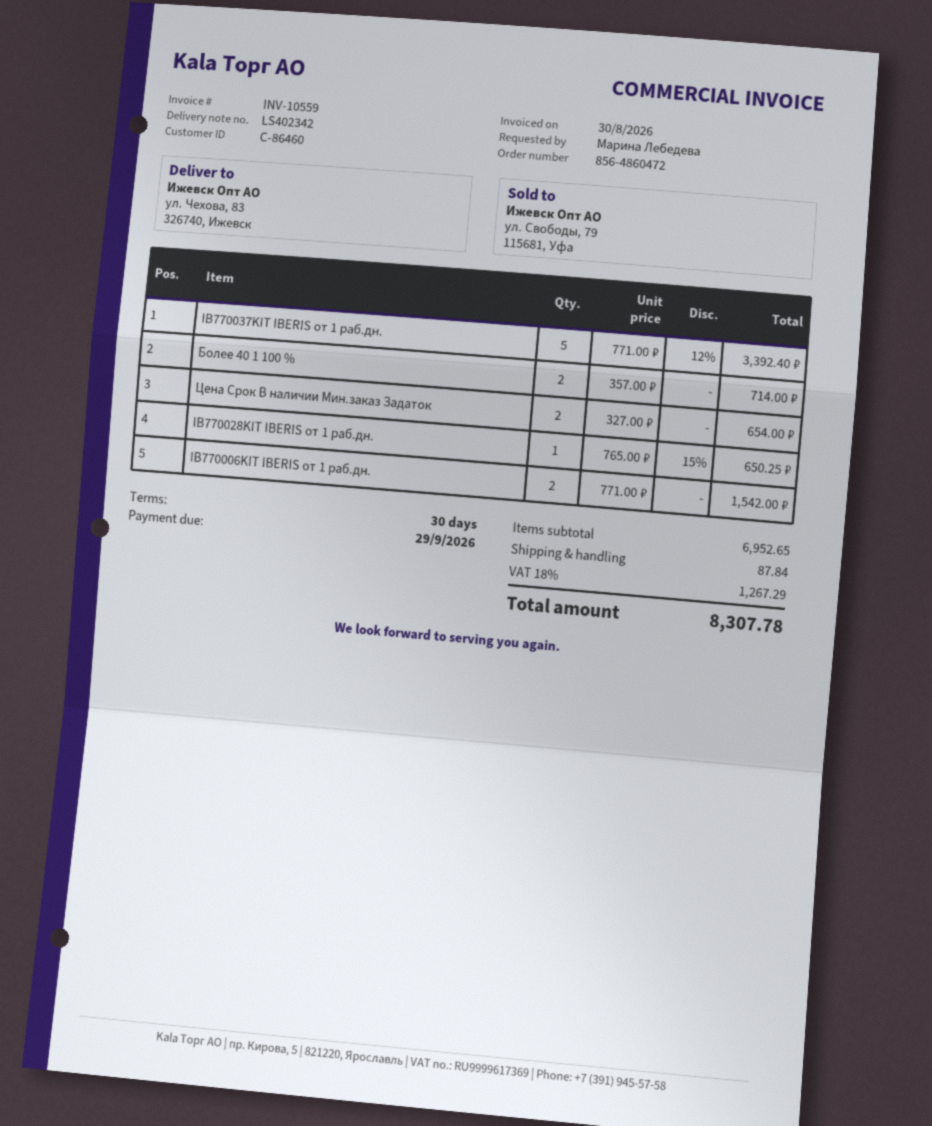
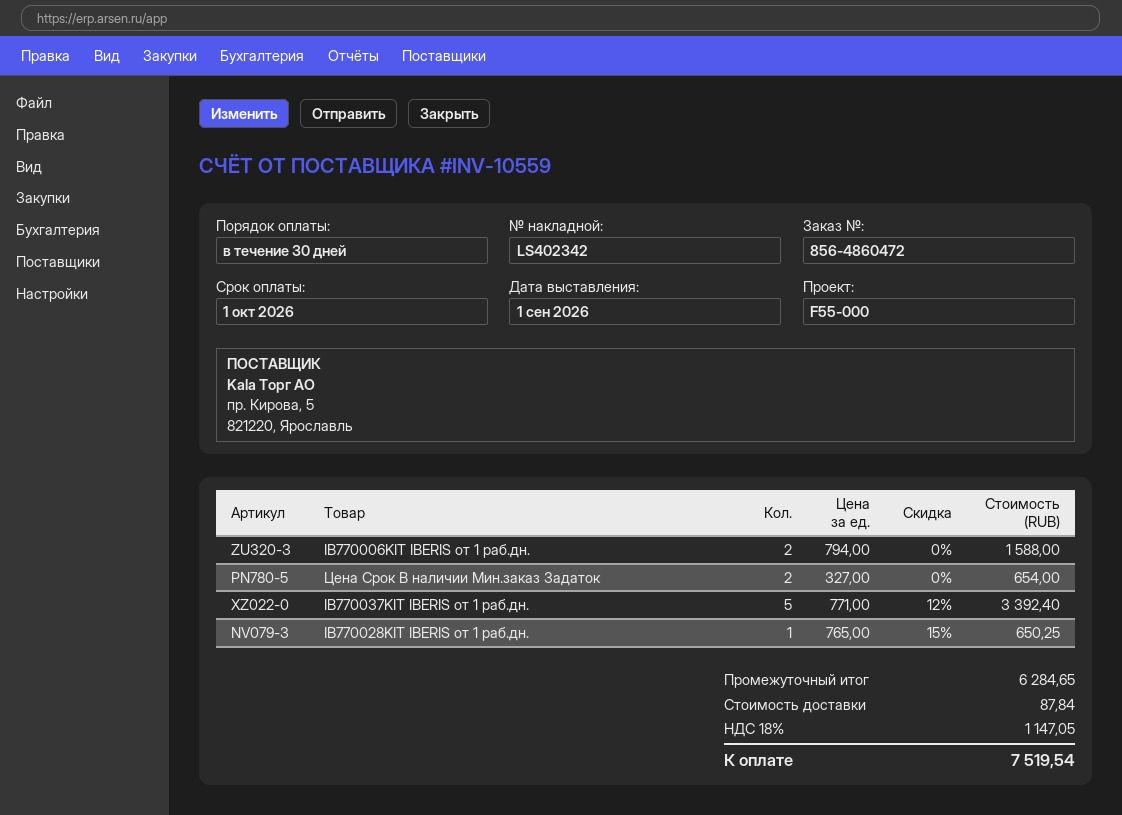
invoice date: 2026-08-30 -> 2026-09-01
due date: 2026-09-29 -> 2026-10-01
Более 40 1 100 %: 2 x 357.00 = 714.00 -> none
IB770006KIT IBERIS от 1 раб.дн.: 2 x 771.00 = 1542.00 -> 2 x 794.00 = 1588.00
subtotal: 6952.65 -> 6284.65
tax: 18% = 1267.29 -> 18% = 1147.05
total: 8307.78 -> 7519.54

